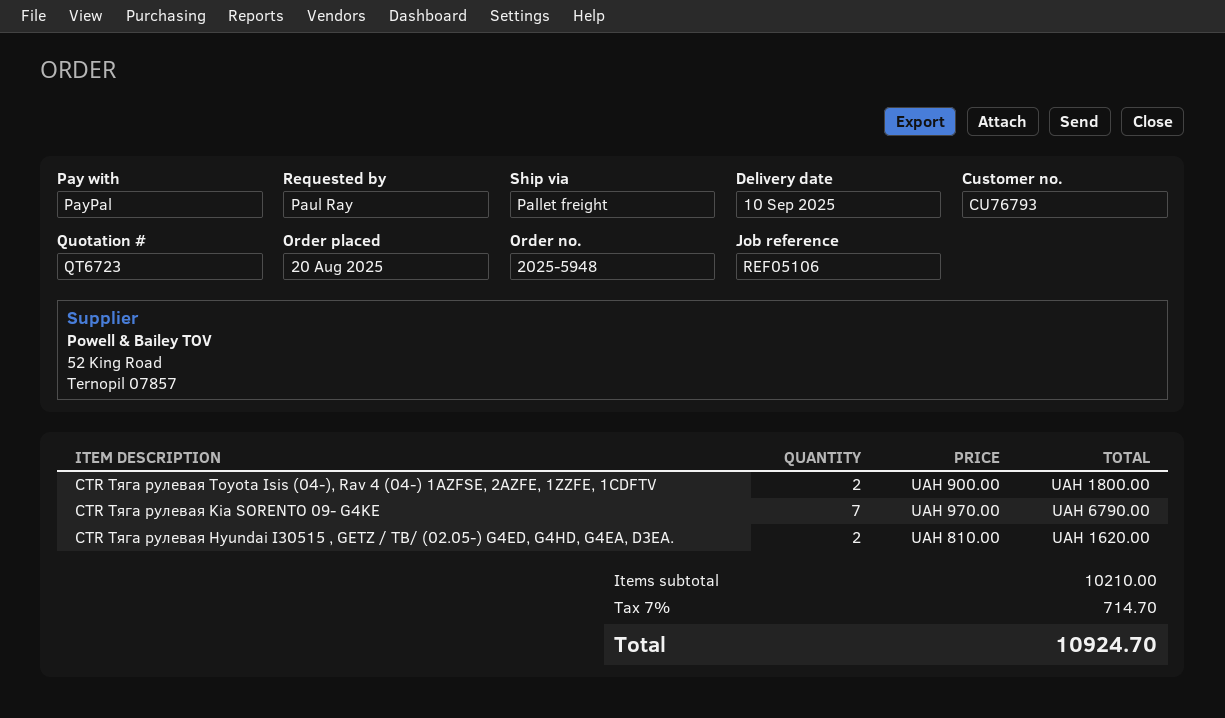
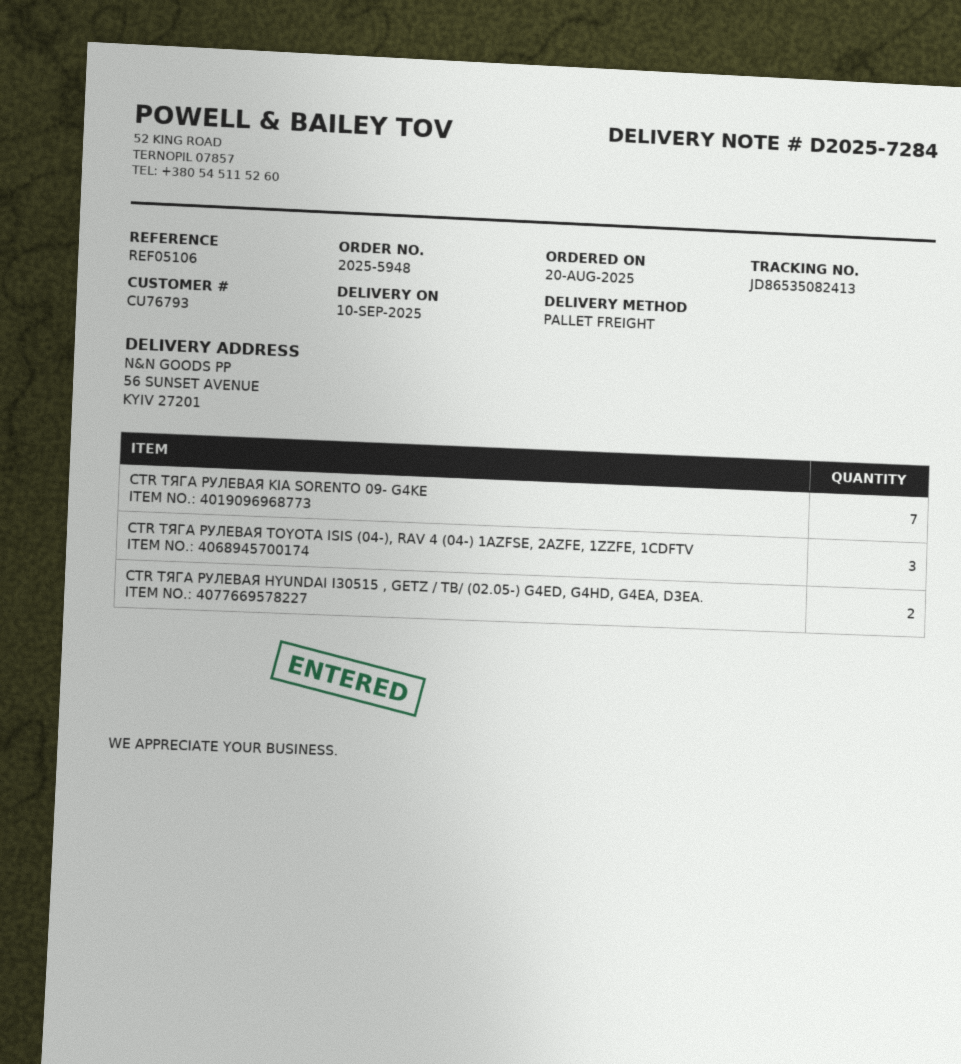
CTR Тяга рулевая Toyota Isis (04-), Rav 4 (04-) 1AZFSE, 2AZFE, 1ZZFE, 1CDFTV: 2 -> 3

